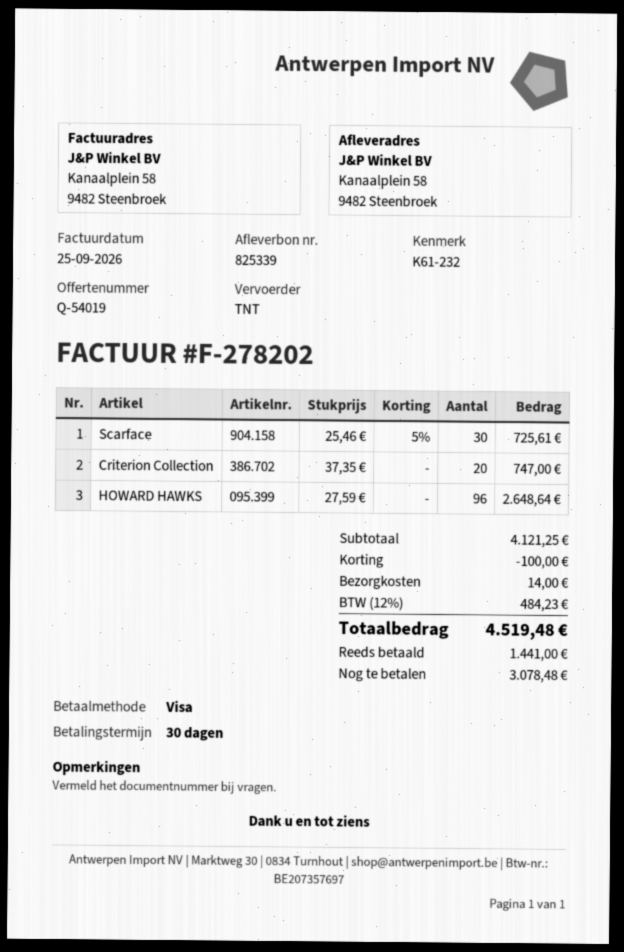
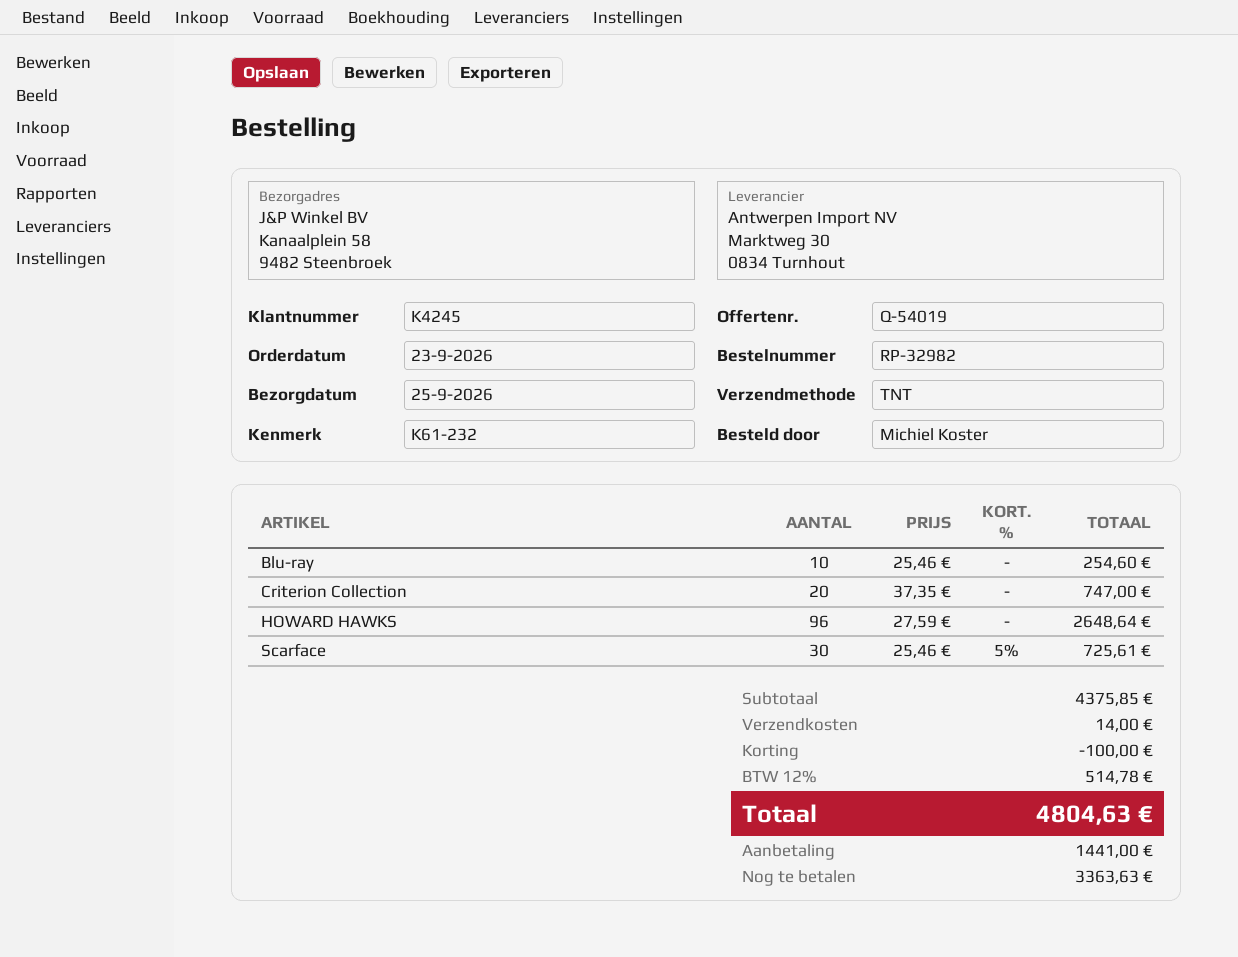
Blu-ray: none -> 10 x 25.46 = 254.60
subtotal: 4121.25 -> 4375.85
tax: 12% = 484.23 -> 12% = 514.78
total: 4519.48 -> 4804.63
balance: 3078.48 -> 3363.63

